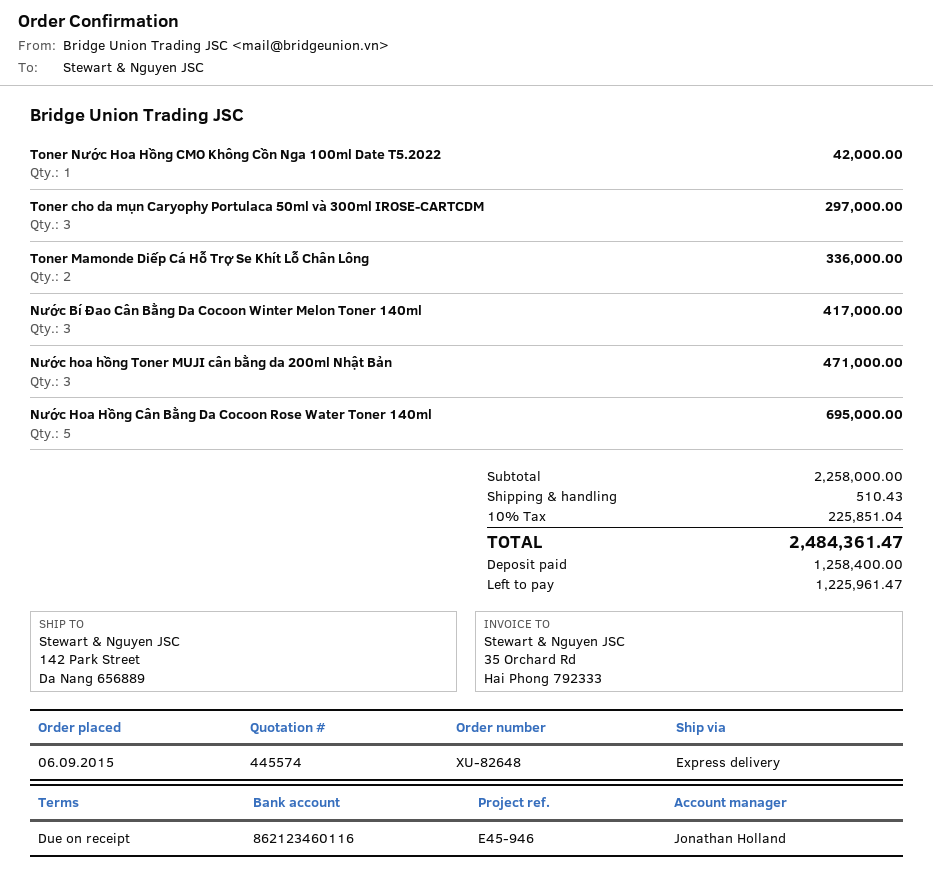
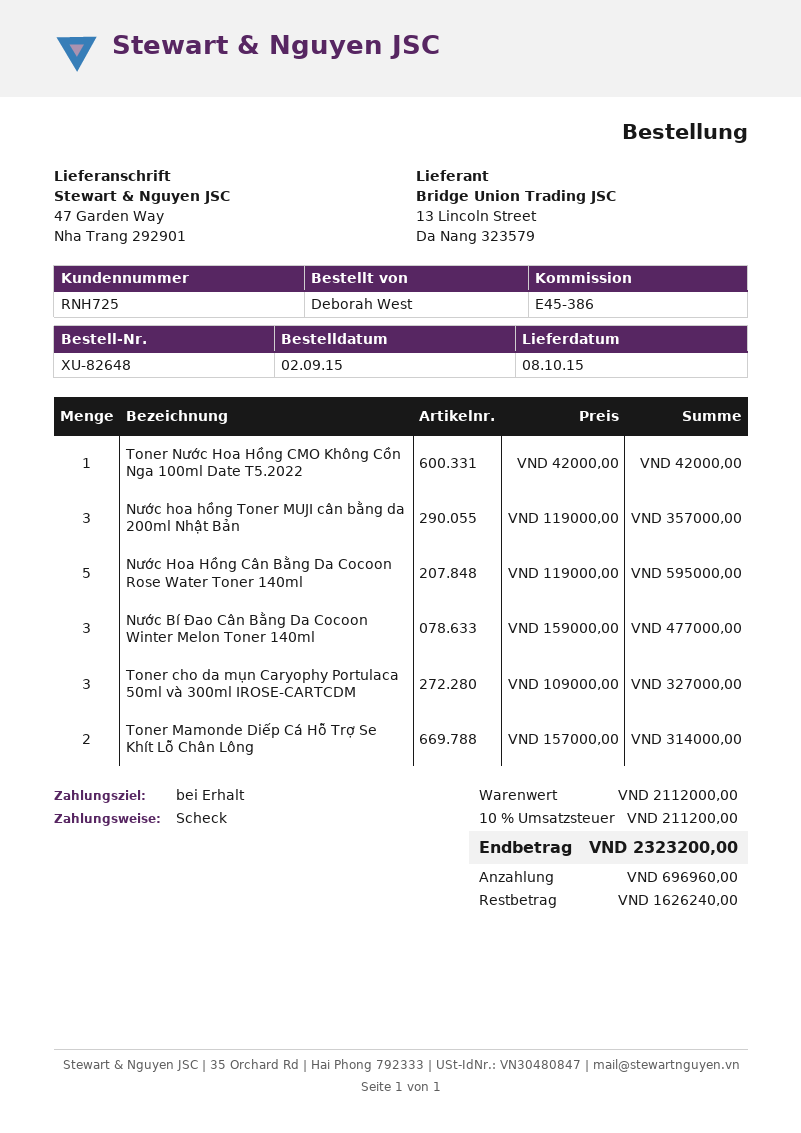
order date: 2015-09-06 -> 2015-09-02
reference: E45-946 -> E45-386
ship to: 142 Park Street, Da Nang 656889 -> 47 Garden Way, Nha Trang 292901
Toner cho da mụn Caryophy Portulaca 50ml và 300ml IROSE-CARTCDM: 3 for 297000.00 -> 3 for 327000.00
Toner Mamonde Diếp Cá Hỗ Trợ Se Khít Lỗ Chân Lông: 2 for 336000.00 -> 2 for 314000.00
Nước Bí Đao Cân Bằng Da Cocoon Winter Melon Toner 140ml: 3 for 417000.00 -> 3 for 477000.00
Nước hoa hồng Toner MUJI cân bằng da 200ml Nhật Bản: 3 for 471000.00 -> 3 for 357000.00
Nước Hoa Hồng Cân Bằng Da Cocoon Rose Water Toner 140ml: 5 for 695000.00 -> 5 for 595000.00
subtotal: 2258000.00 -> 2112000.00
shipping: 510.43 -> none
tax: 10% = 225851.04 -> 10% = 211200.00
total: 2484361.47 -> 2323200.00
deposit: 1258400.00 -> 696960.00
balance: 1225961.47 -> 1626240.00

